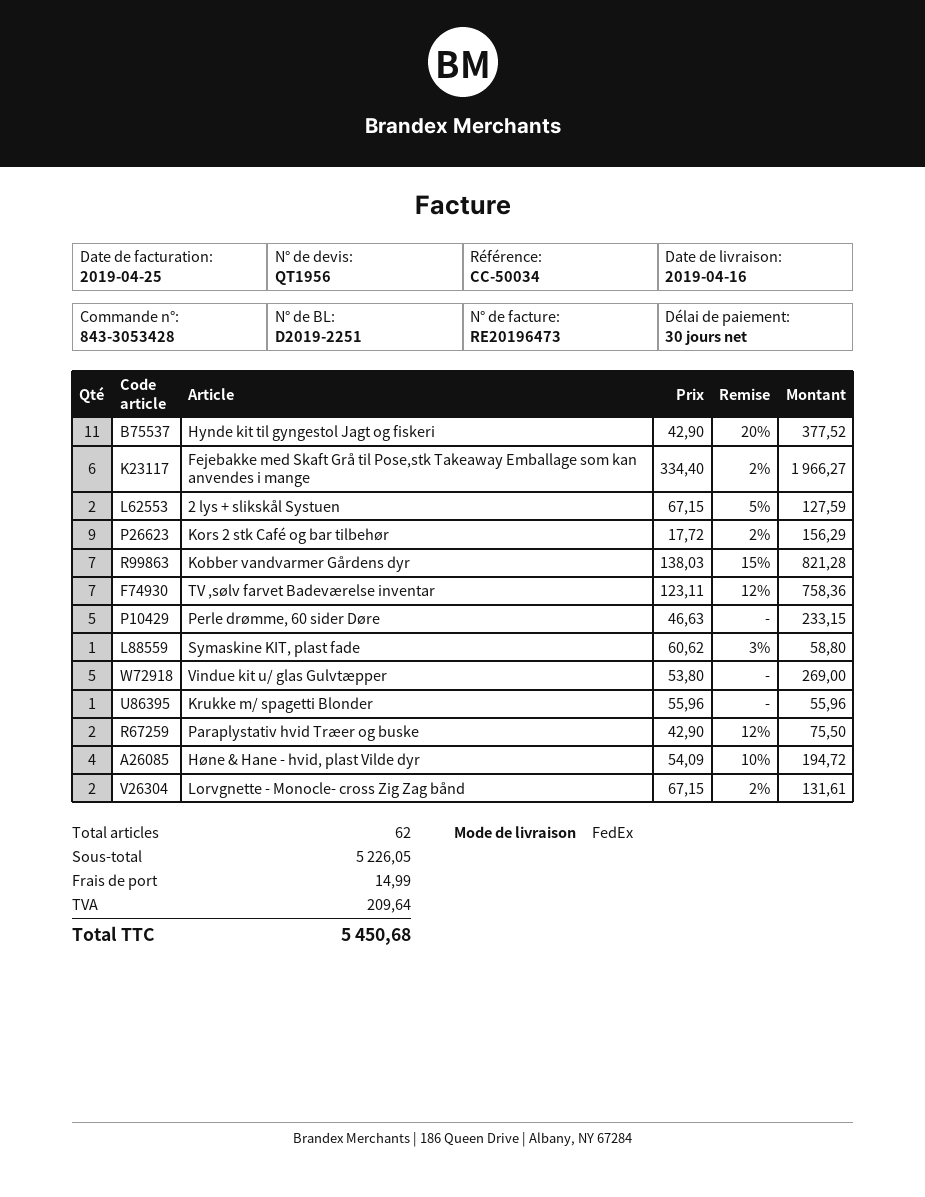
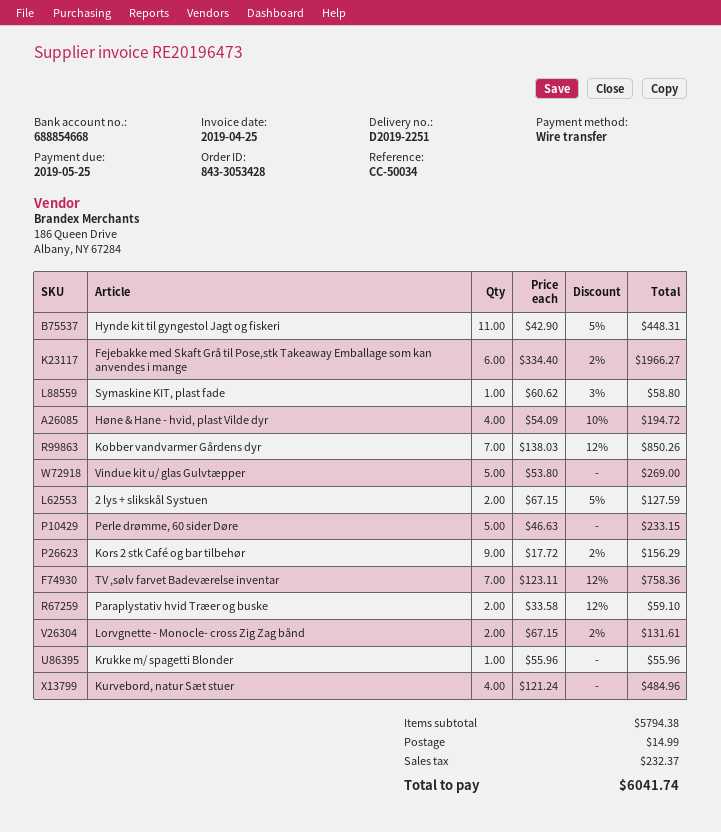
Hynde kit til gyngestol Jagt og fiskeri: 11 x 42.90 - 20% = 377.52 -> 11 x 42.90 - 5% = 448.31
Kobber vandvarmer Gårdens dyr: 7 x 138.03 - 15% = 821.28 -> 7 x 138.03 - 12% = 850.26
Paraplystativ hvid Træer og buske: 2 x 42.90 - 12% = 75.50 -> 2 x 33.58 - 12% = 59.10
Kurvebord, natur Sæt stuer: none -> 4 x 121.24 = 484.96
subtotal: 5226.05 -> 5794.38
tax: 209.64 -> 232.37
total: 5450.68 -> 6041.74

